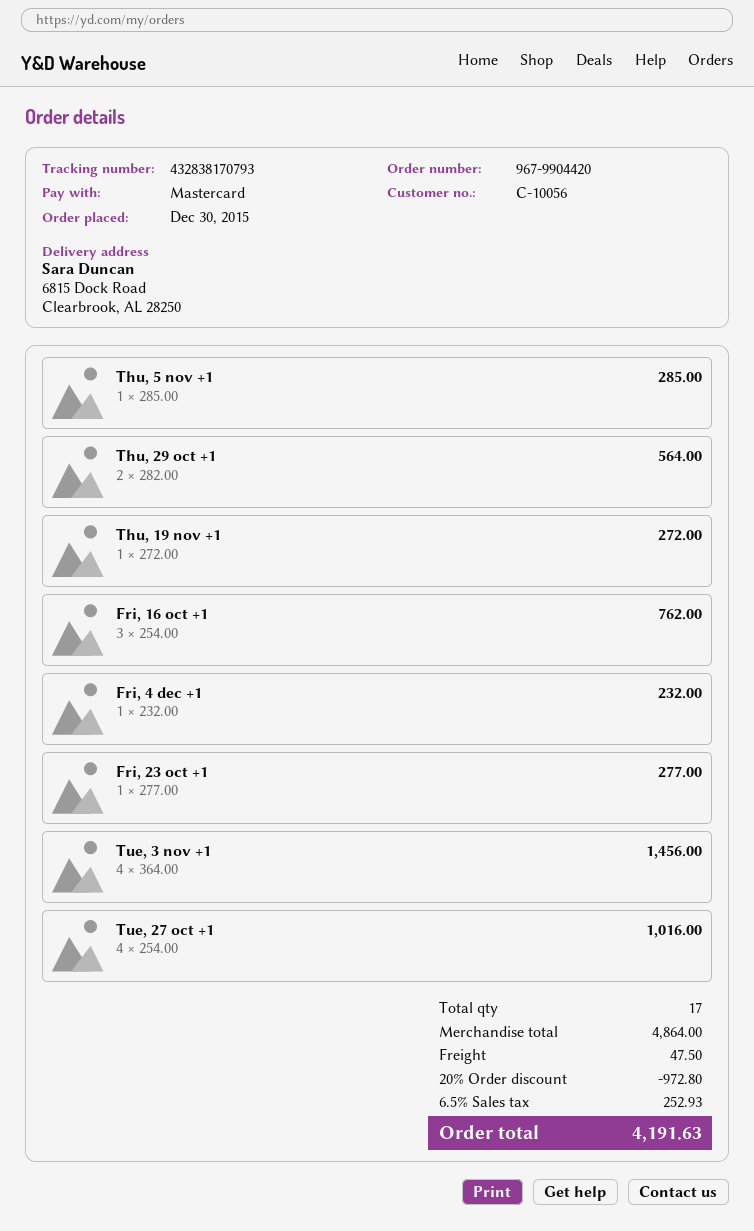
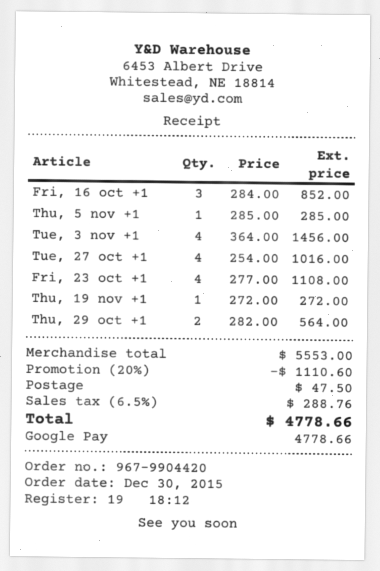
payment method: Mastercard -> Google Pay
Fri, 16 oct +1: 3 x 254.00 = 762.00 -> 3 x 284.00 = 852.00
Fri, 4 dec +1: 1 x 232.00 = 232.00 -> none
Fri, 23 oct +1: 1 x 277.00 = 277.00 -> 4 x 277.00 = 1108.00
subtotal: 4864.00 -> 5553.00
discount: 20% = 972.80 -> 20% = 1110.60
tax: 6.5% = 252.93 -> 6.5% = 288.76
total: 4191.63 -> 4778.66

